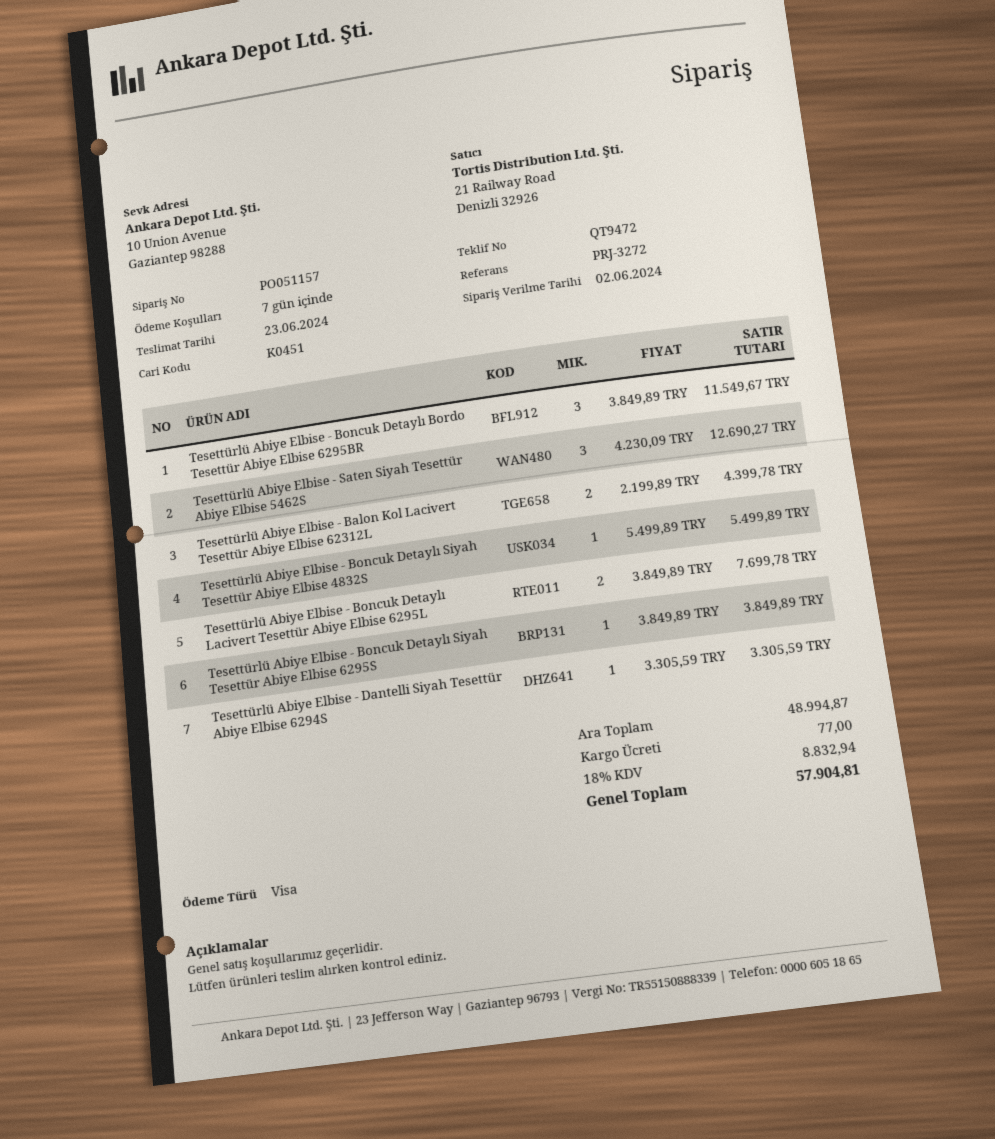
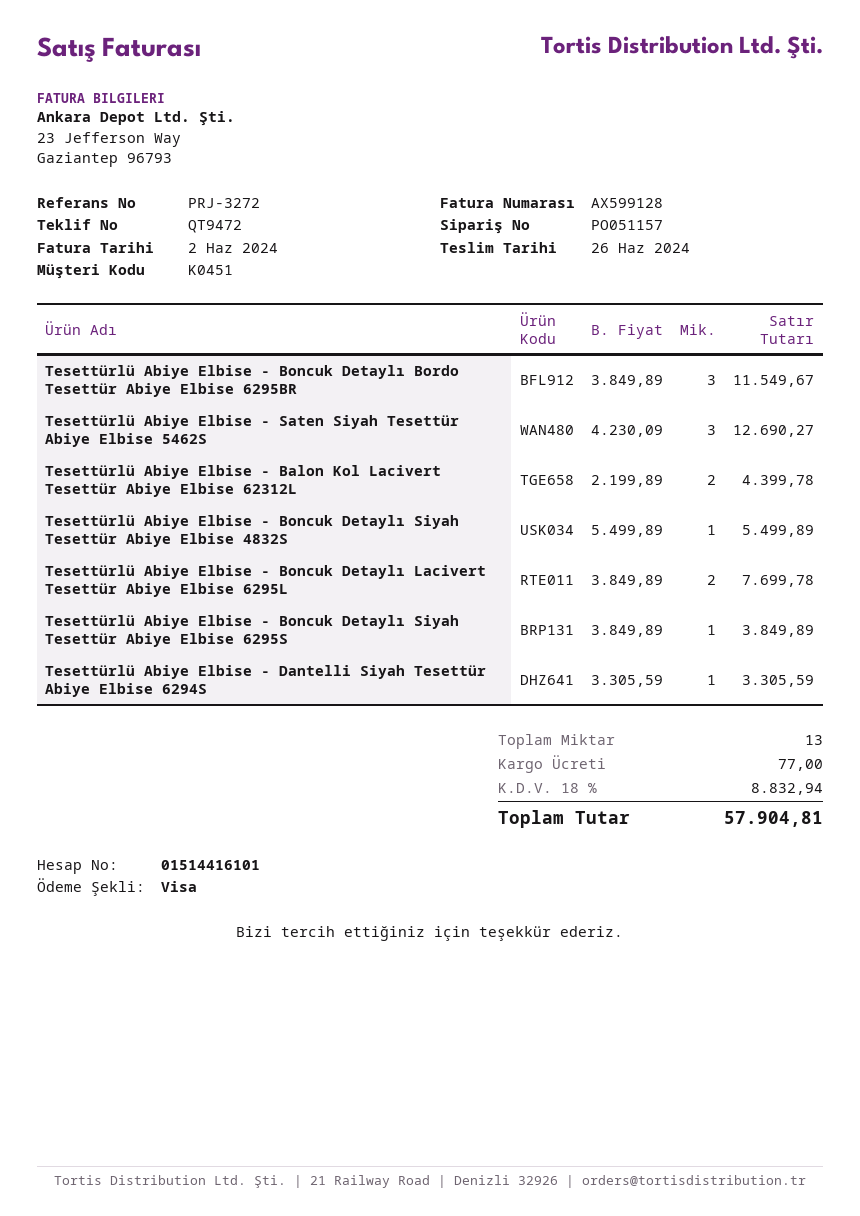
delivery date: 2024-06-23 -> 2024-06-26

